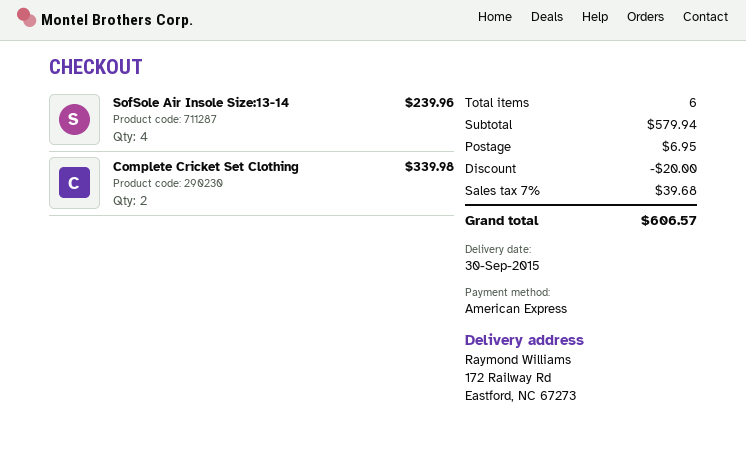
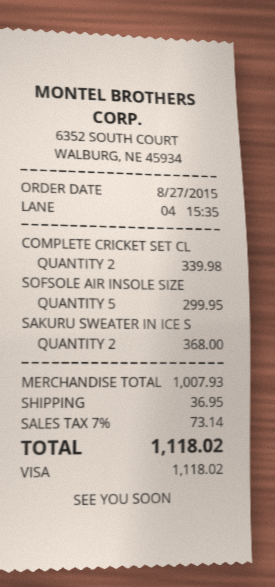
payment method: American Express -> Visa
SofSole Air Insole Size:13-14: 4 for 239.96 -> 5 for 299.95
SAKURU SWEATER IN ICE S: none -> 2 for 368.00
subtotal: 579.94 -> 1007.93
discount: 20.00 -> none
shipping: 6.95 -> 36.95
tax: 7% = 39.68 -> 7% = 73.14
total: 606.57 -> 1118.02

